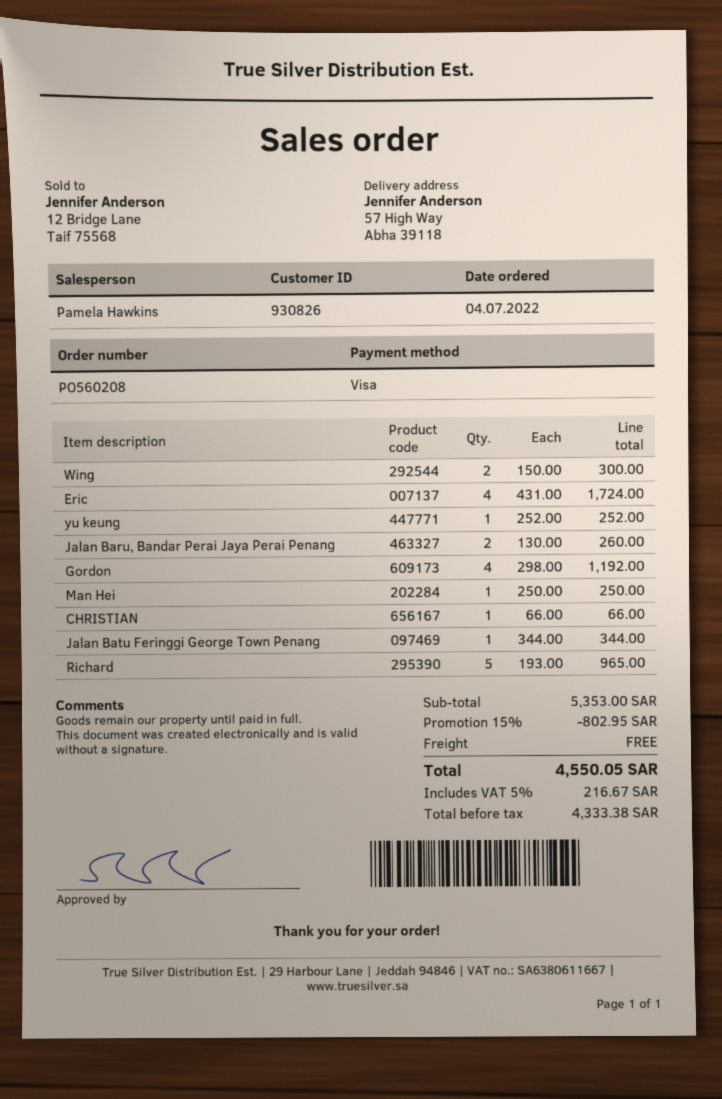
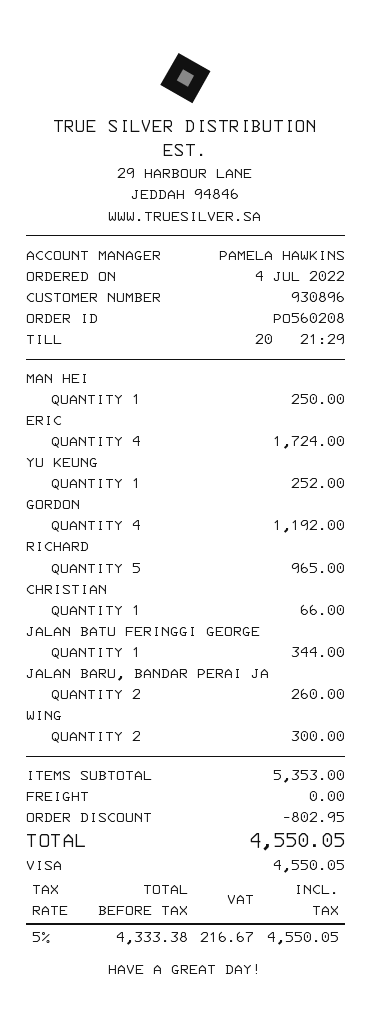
customer number: 930826 -> 930896

